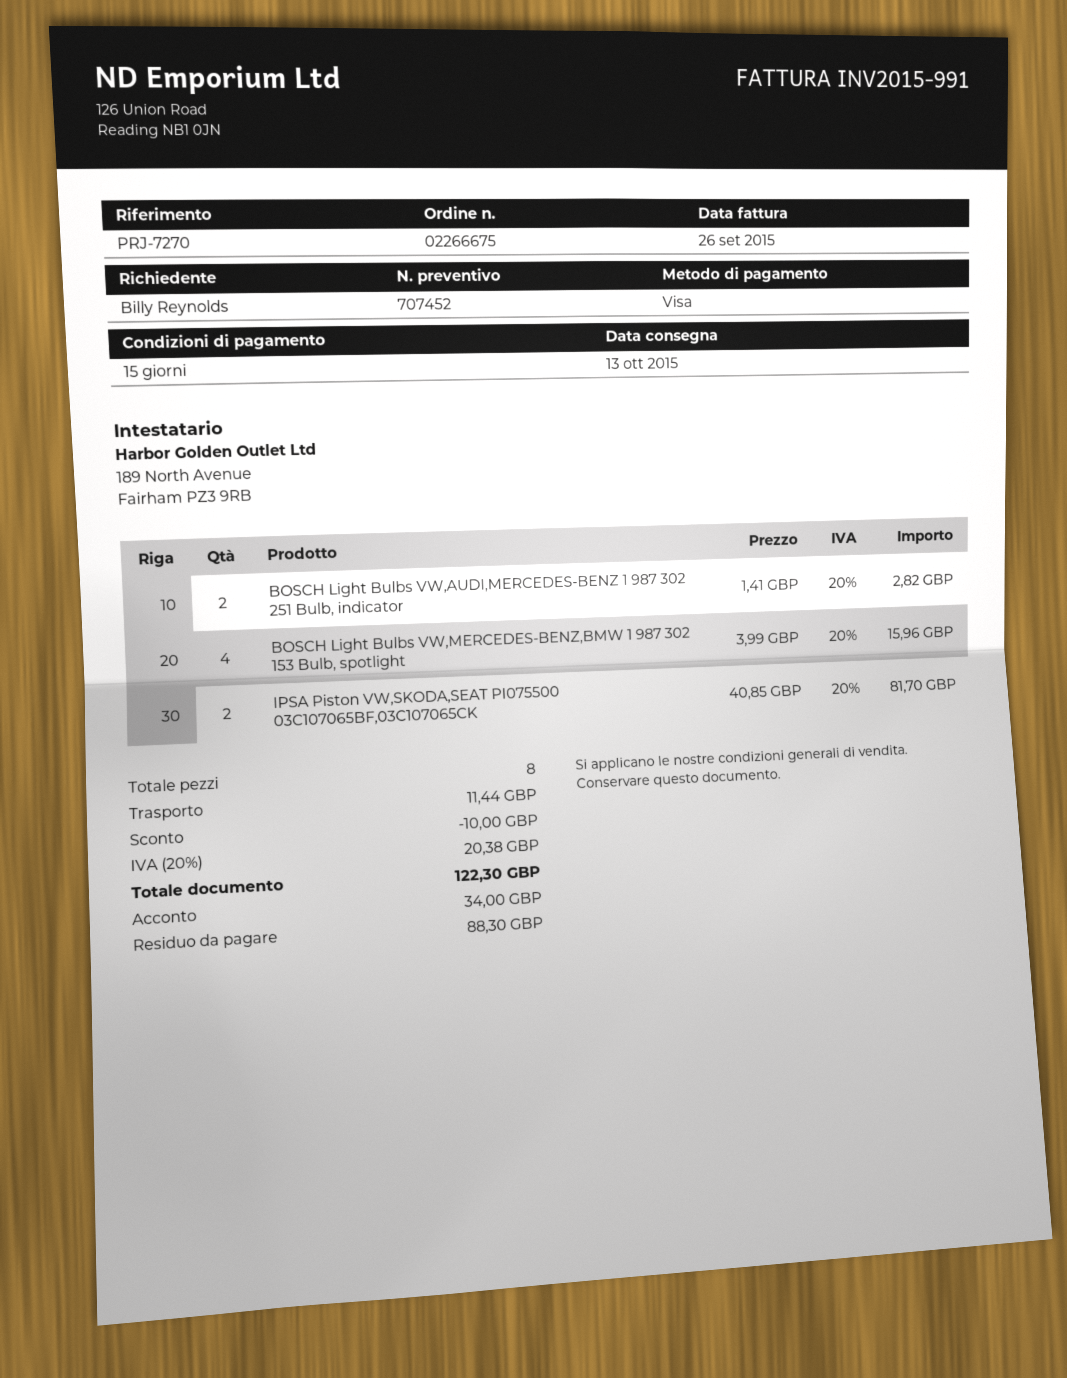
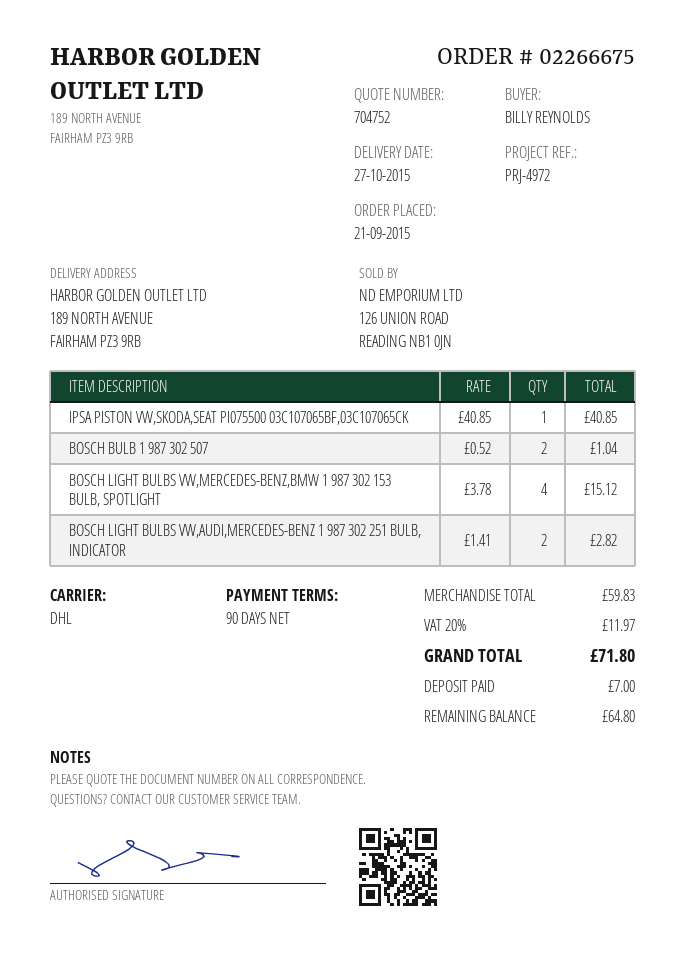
quote number: 707452 -> 704752
delivery date: 2015-10-13 -> 2015-10-27
payment terms: 15 days -> 90 days
reference: PRJ-7270 -> PRJ-4972
BOSCH Light Bulbs VW,MERCEDES-BENZ,BMW 1 987 302 153 Bulb, spotlight: 4 x 3.99 = 15.96 -> 4 x 3.78 = 15.12
IPSA Piston VW,SKODA,SEAT PI075500 03C107065BF,03C107065CK: 2 x 40.85 = 81.70 -> 1 x 40.85 = 40.85
BOSCH BULB 1 987 302 507: none -> 2 x 0.52 = 1.04
discount: 10.00 -> none
shipping: 11.44 -> none
tax: 20% = 20.38 -> 20% = 11.97
total: 122.30 -> 71.80
deposit: 34.00 -> 7.00
balance: 88.30 -> 64.80

